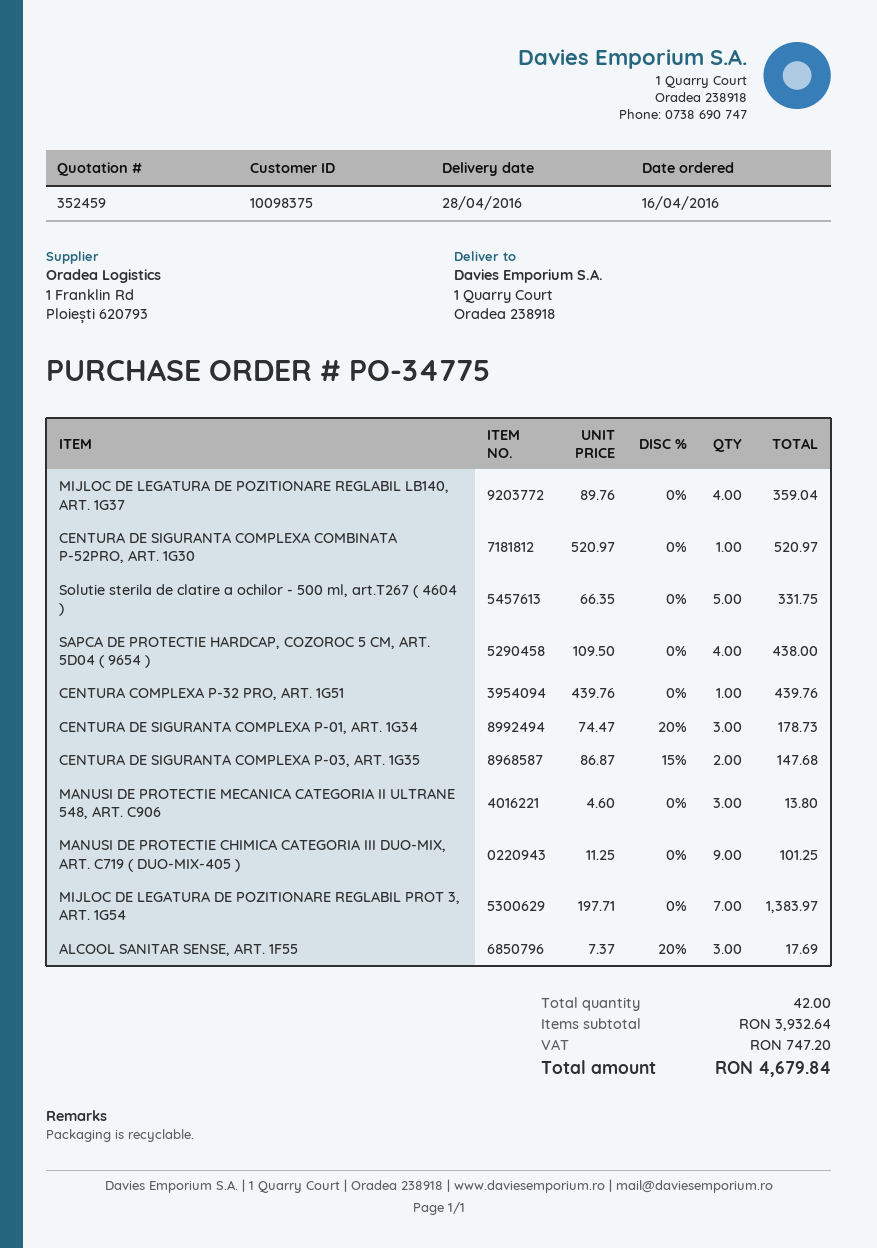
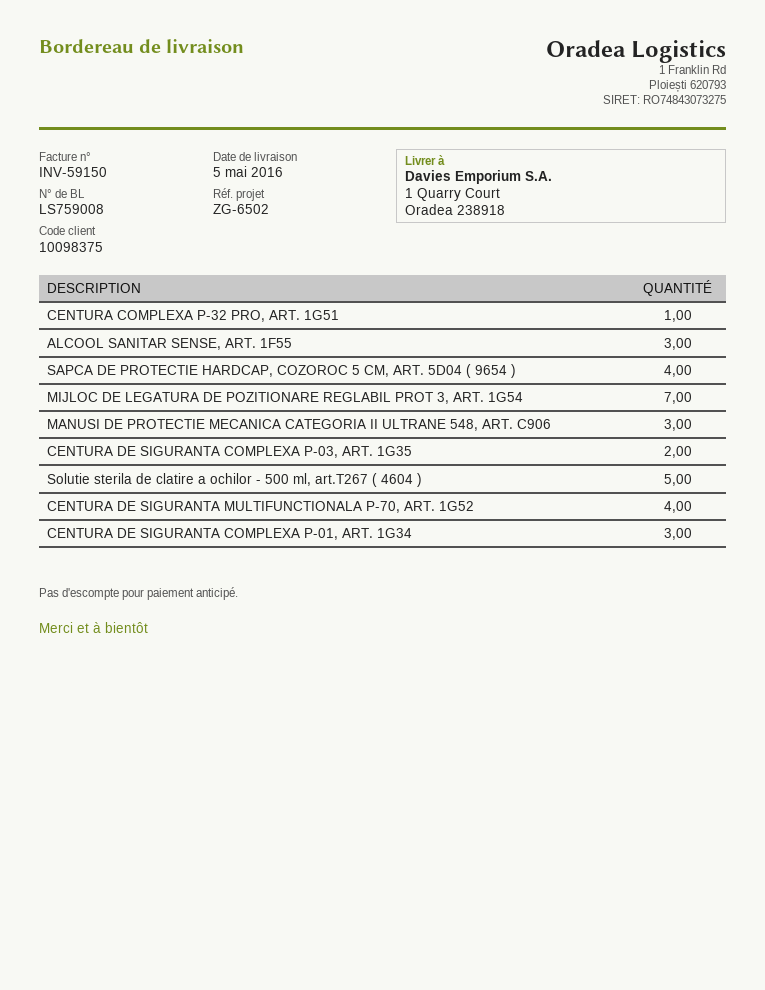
delivery date: 2016-04-28 -> 2016-05-05
MIJLOC DE LEGATURA DE POZITIONARE REGLABIL LB140, ART. 1G37: 4 -> none
CENTURA DE SIGURANTA COMPLEXA COMBINATA P-52PRO, ART. 1G30: 1 -> none
MANUSI DE PROTECTIE CHIMICA CATEGORIA III DUO-MIX, ART. C719 ( DUO-MIX-405 ): 9 -> none
CENTURA DE SIGURANTA MULTIFUNCTIONALA P-70, ART. 1G52: none -> 4

